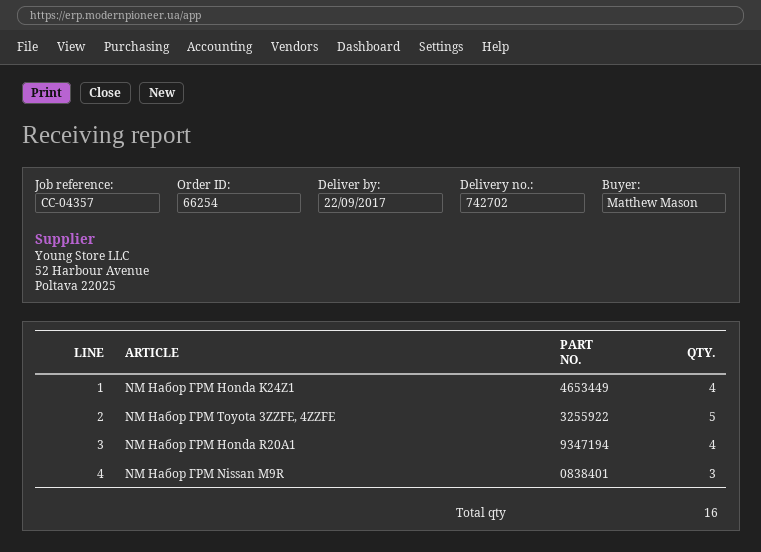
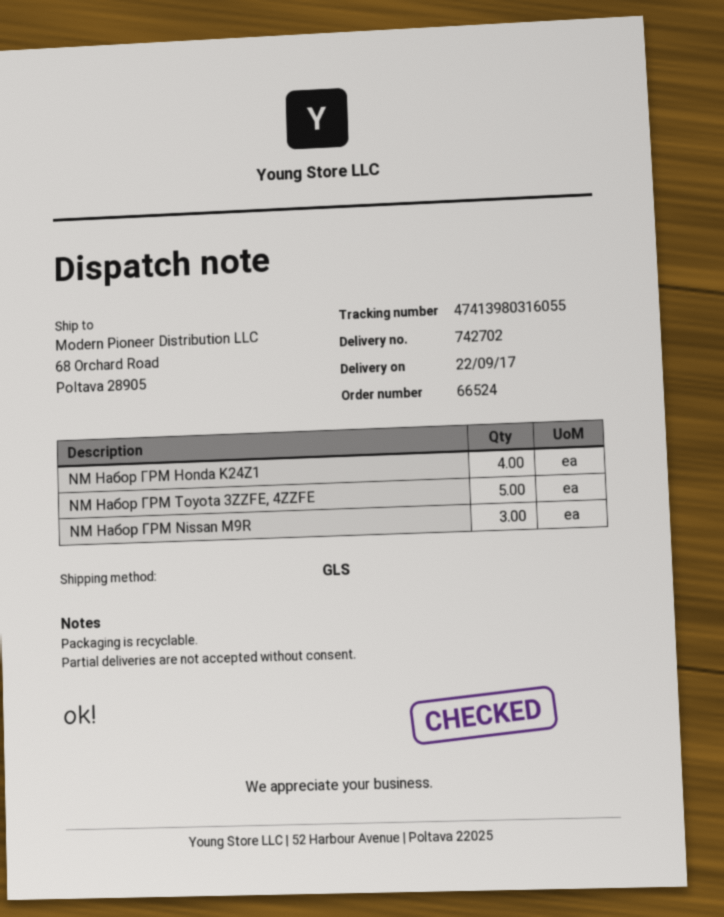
order number: 66254 -> 66524
NM Набор ГРМ Honda R20A1: 4 -> none

